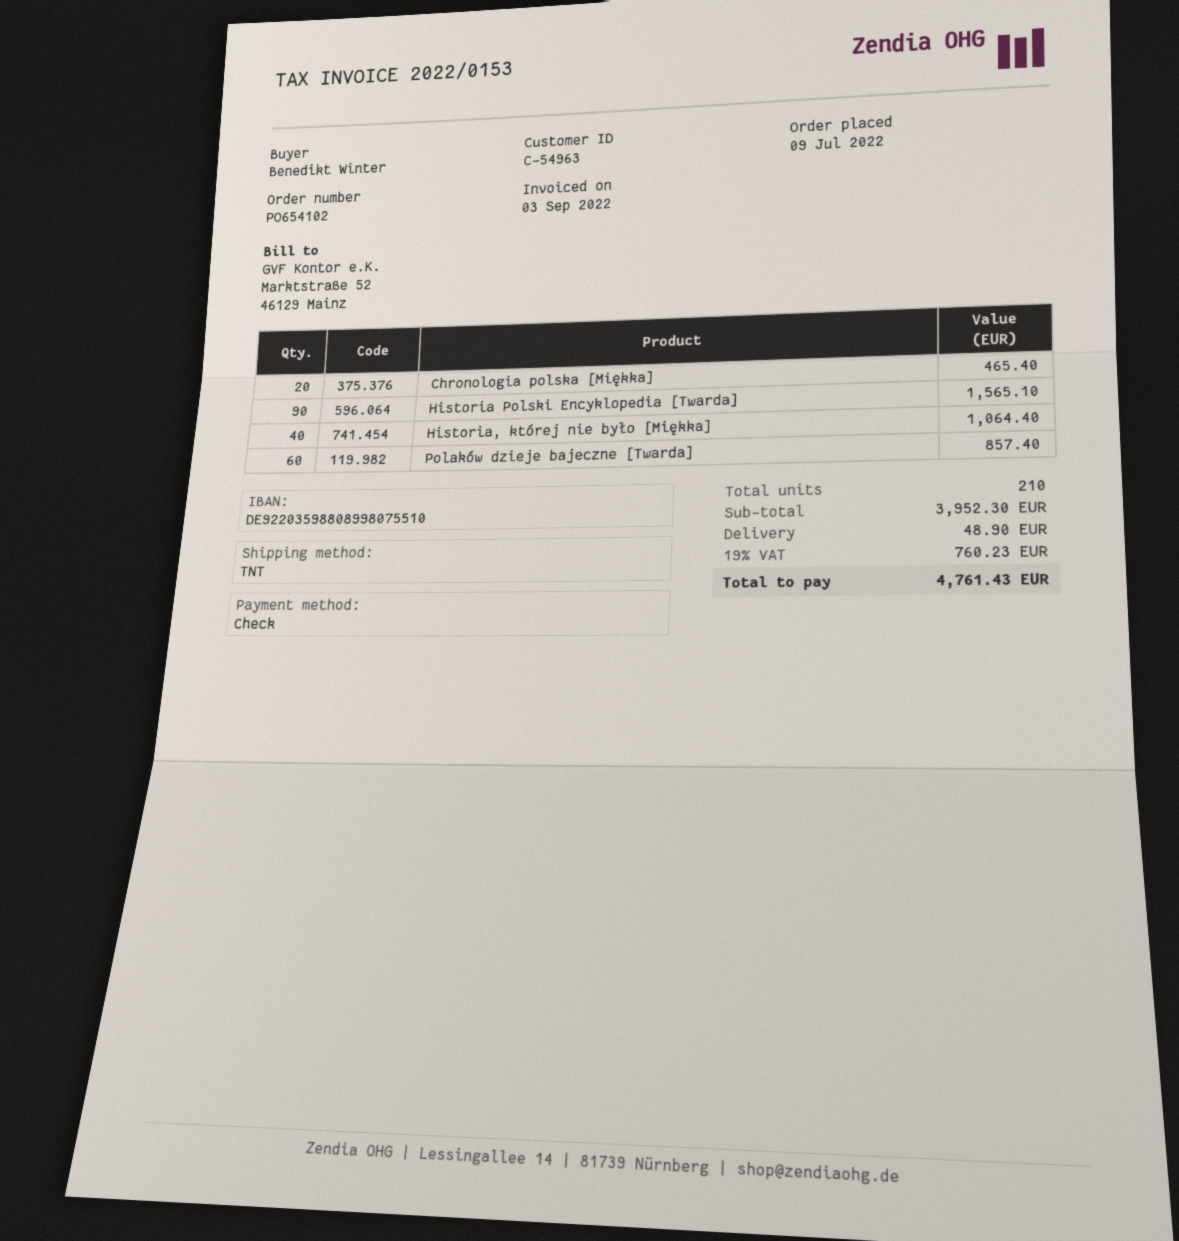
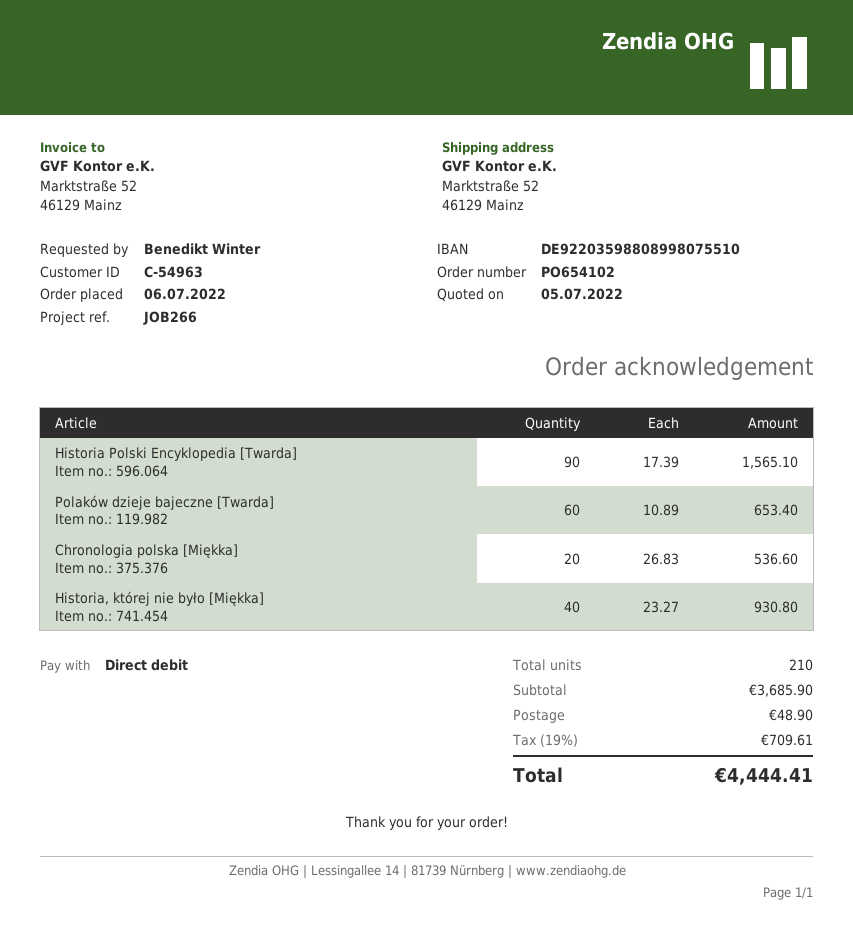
order date: 2022-07-09 -> 2022-07-06
payment method: cheque -> direct debit
Chronologia polska [Miękka]: 20 for 465.40 -> 20 for 536.60
Historia, której nie było [Miękka]: 40 for 1064.40 -> 40 for 930.80
Polaków dzieje bajeczne [Twarda]: 60 for 857.40 -> 60 for 653.40
subtotal: 3952.30 -> 3685.90
tax: 19% = 760.23 -> 19% = 709.61
total: 4761.43 -> 4444.41

